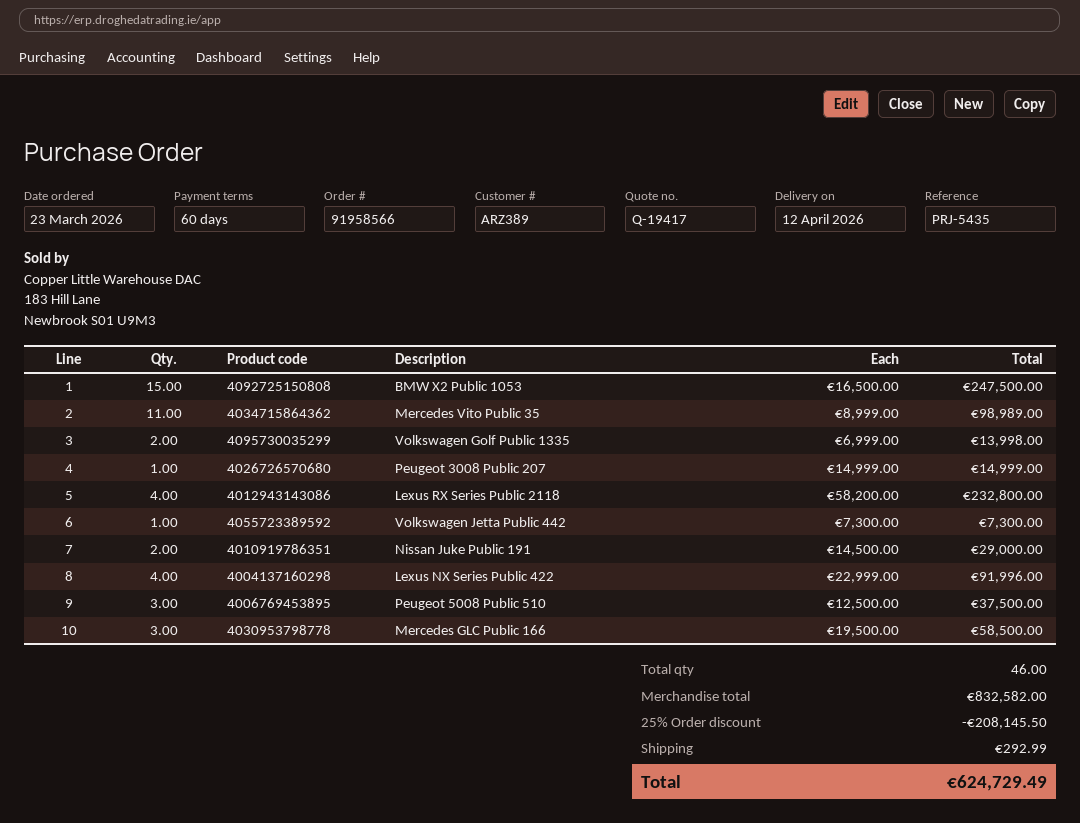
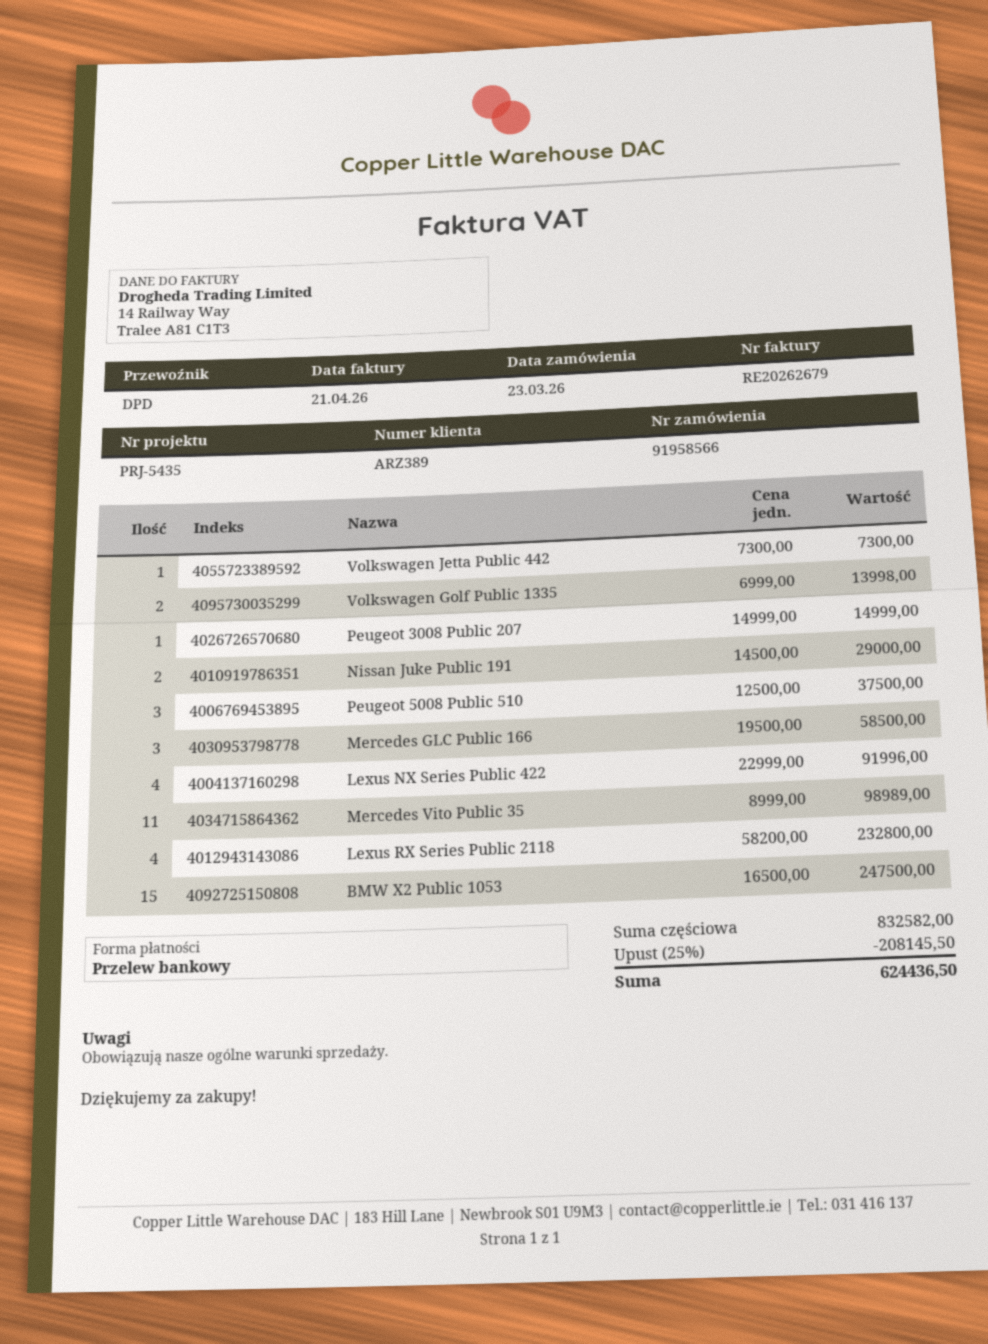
shipping: 292.99 -> none
total: 624729.49 -> 624436.50

